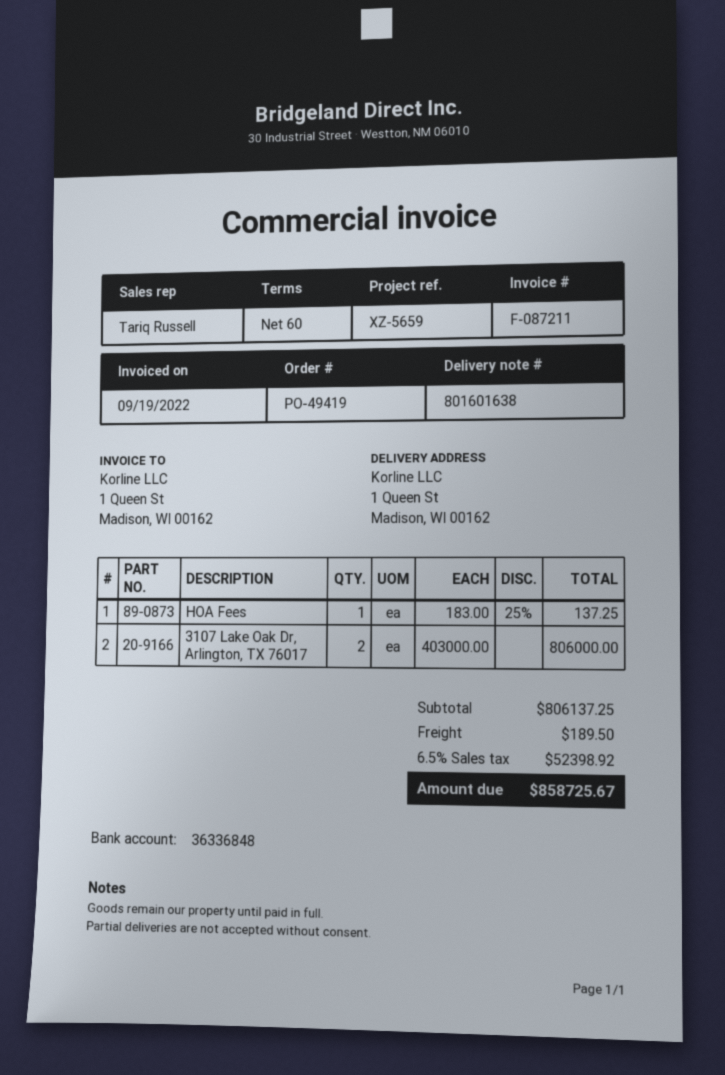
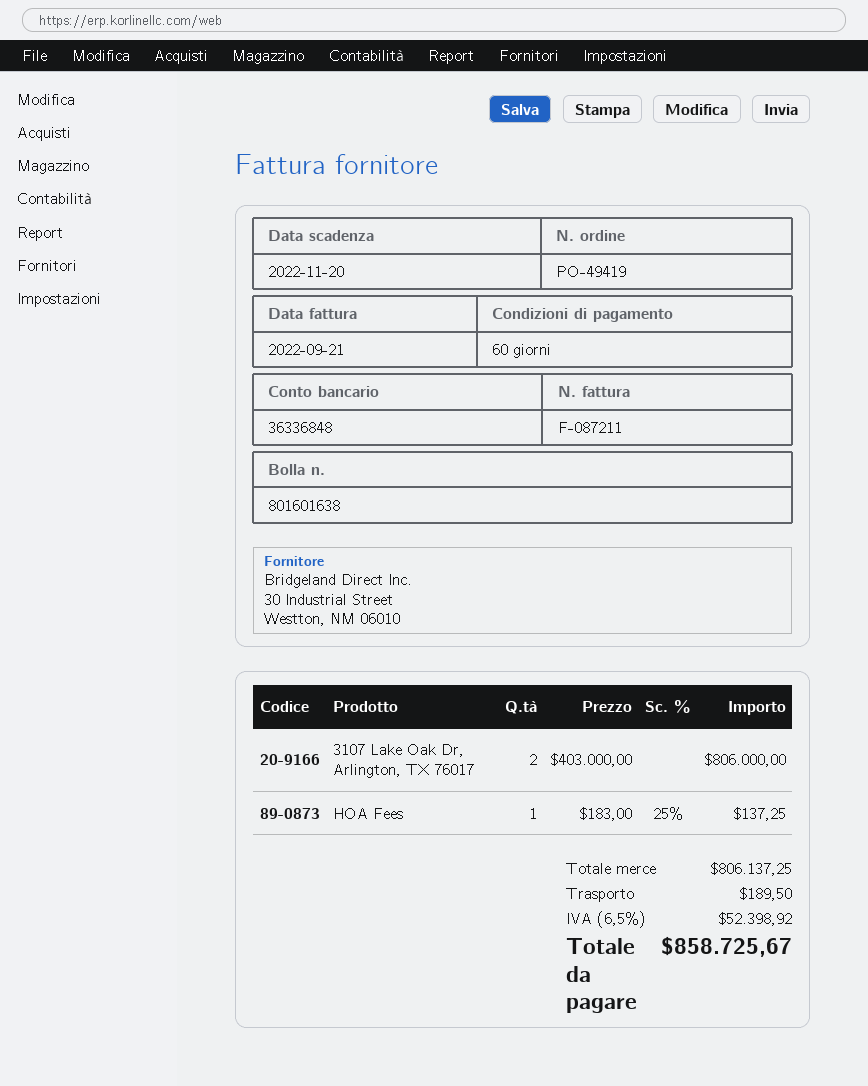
invoice date: 2022-09-19 -> 2022-09-21

